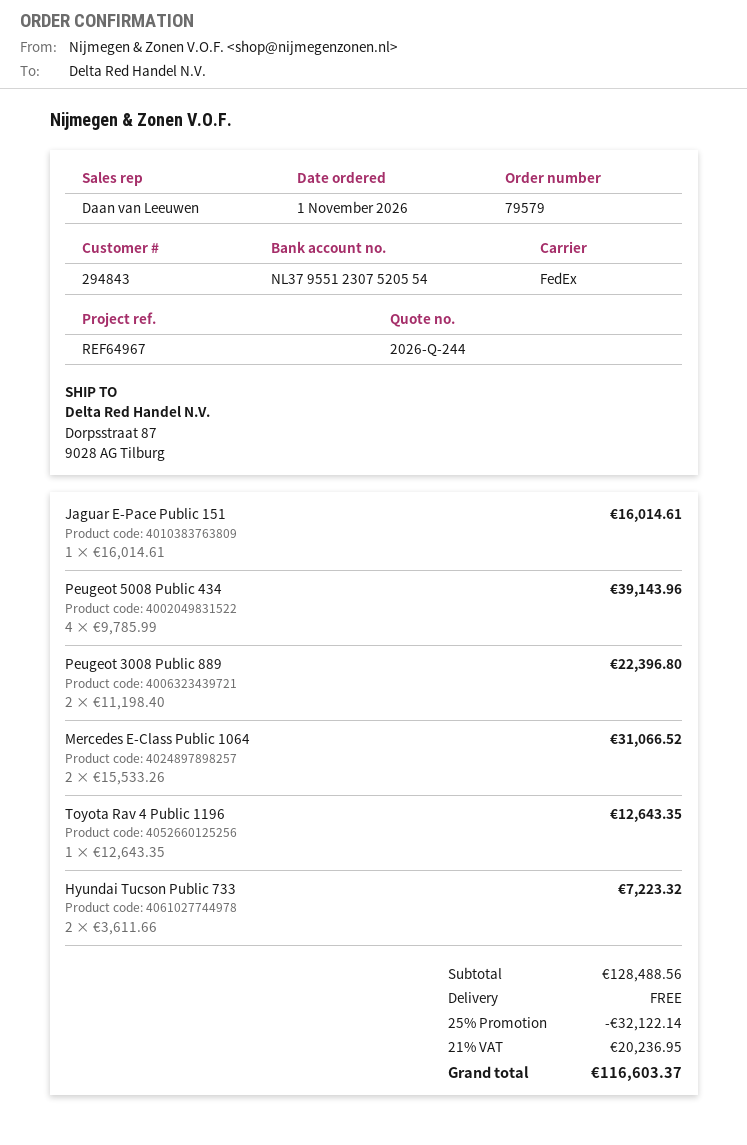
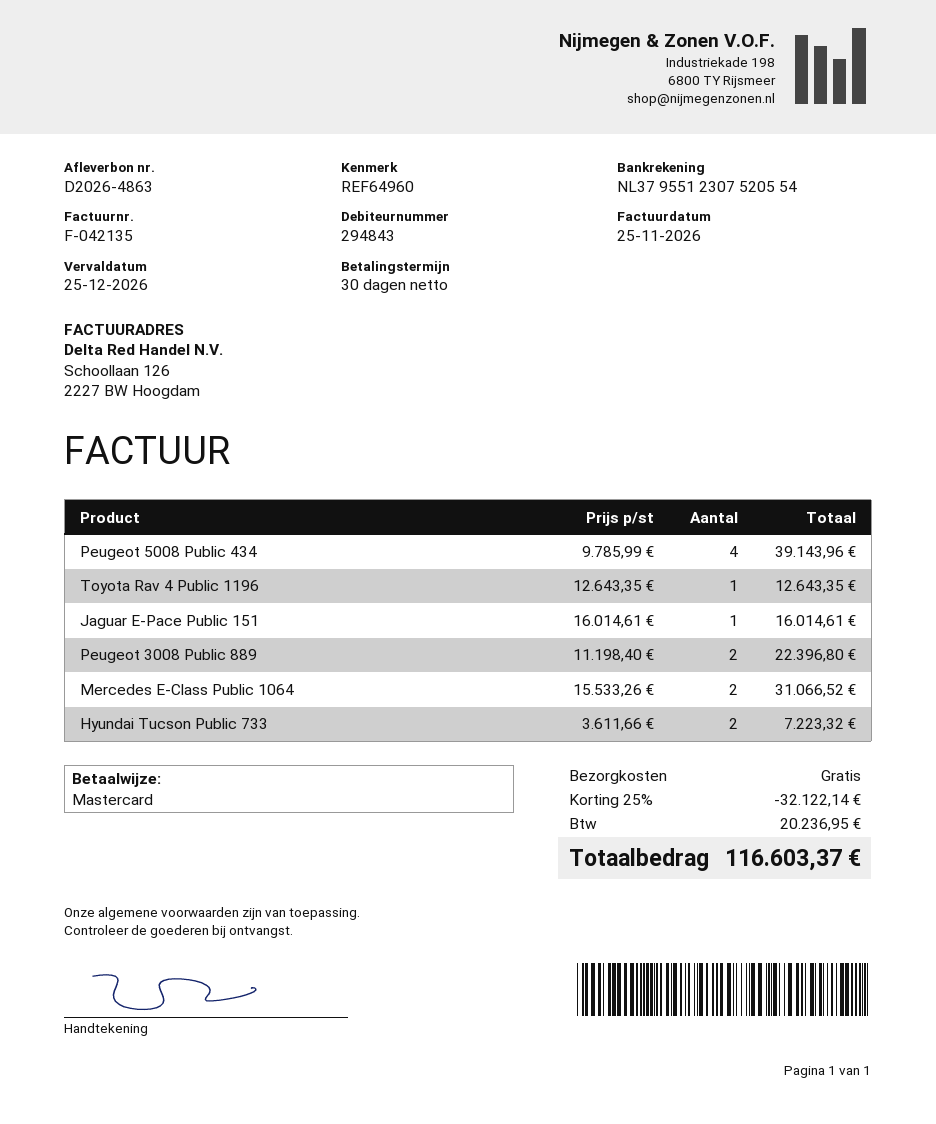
reference: REF64967 -> REF64960

